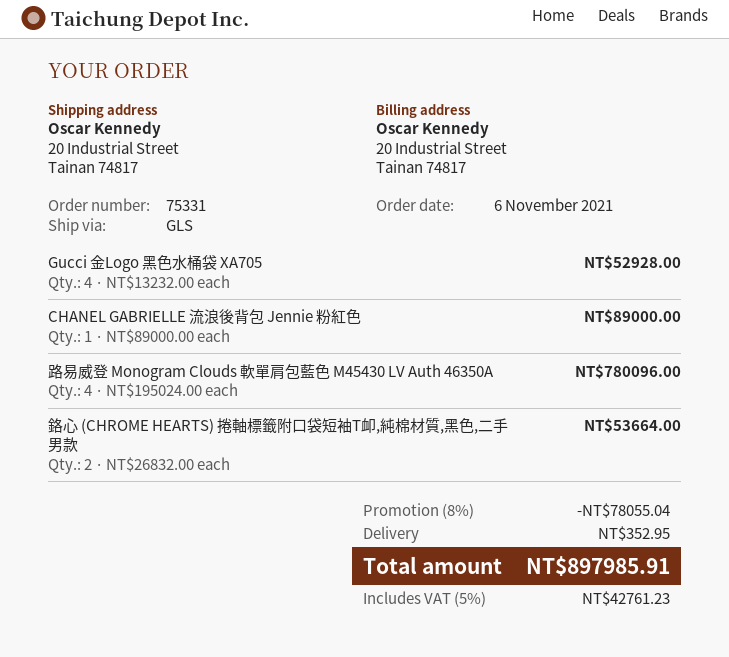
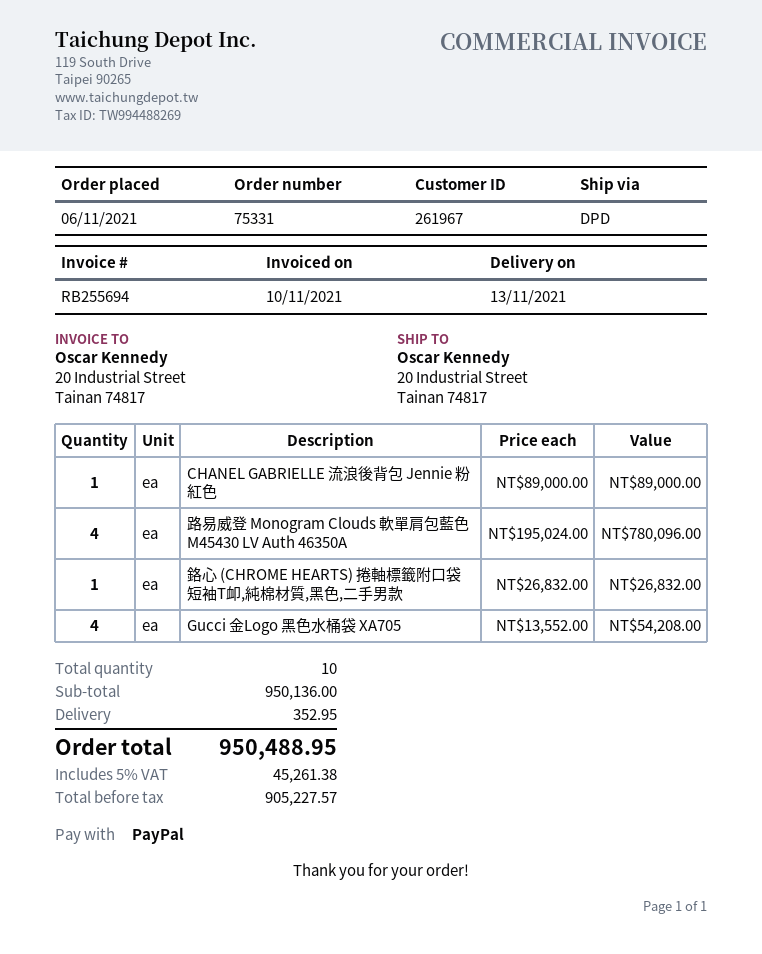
shipping method: GLS -> DPD
Gucci 金Logo 黑色水桶袋 XA705: 4 x 13232.00 = 52928.00 -> 4 x 13552.00 = 54208.00
鉻心 (CHROME HEARTS) 捲軸標籤附口袋短袖T卹,純棉材質,黑色,二手男款: 2 x 26832.00 = 53664.00 -> 1 x 26832.00 = 26832.00
discount: 8% = 78055.04 -> none
tax: 5% = 42761.23 -> 5% = 45261.38
total: 897985.91 -> 950488.95

